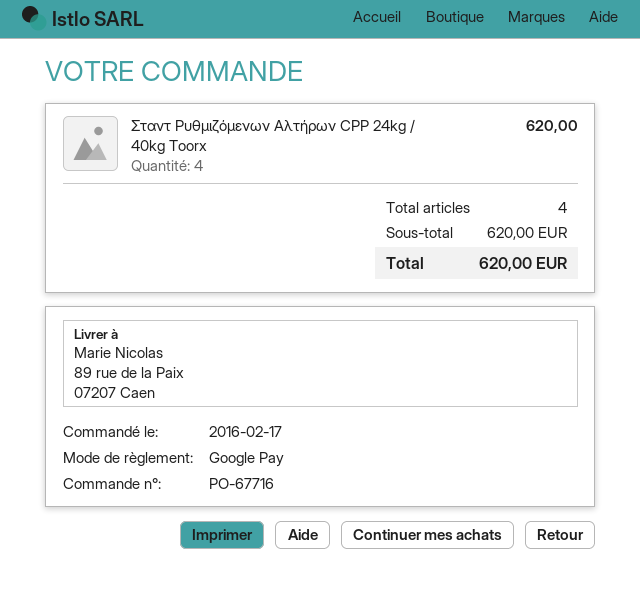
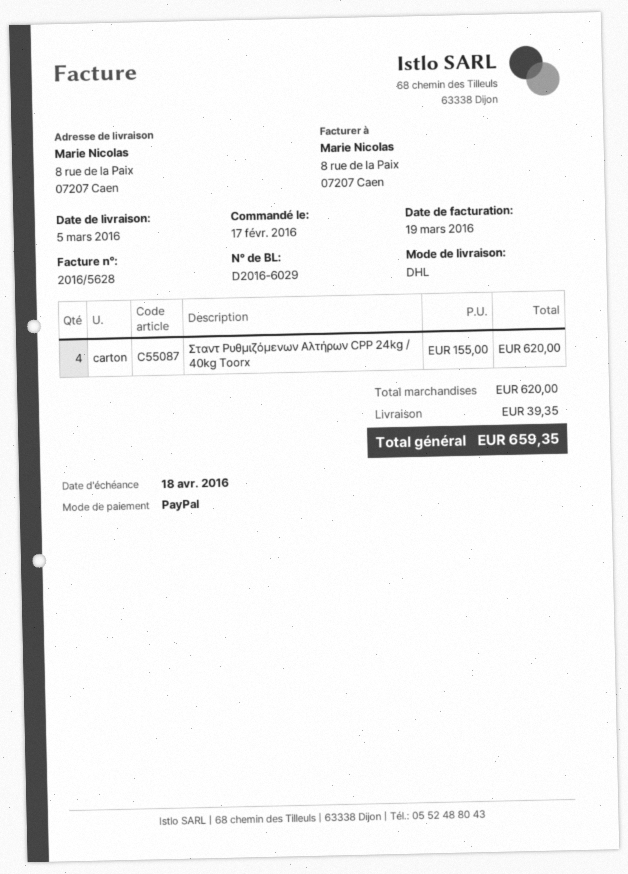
payment method: Google Pay -> PayPal
ship to: 89 rue de la Paix, 07207 Caen -> 8 rue de la Paix, 07207 Caen
shipping: none -> 39.35
total: 620.00 -> 659.35

